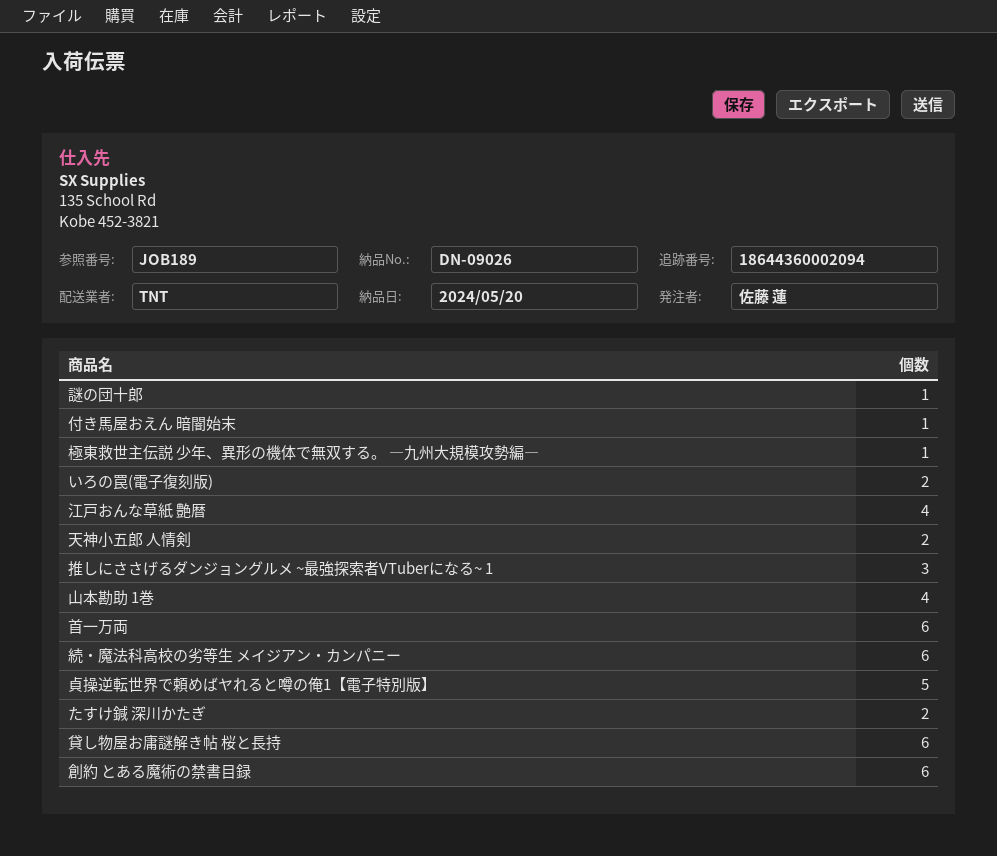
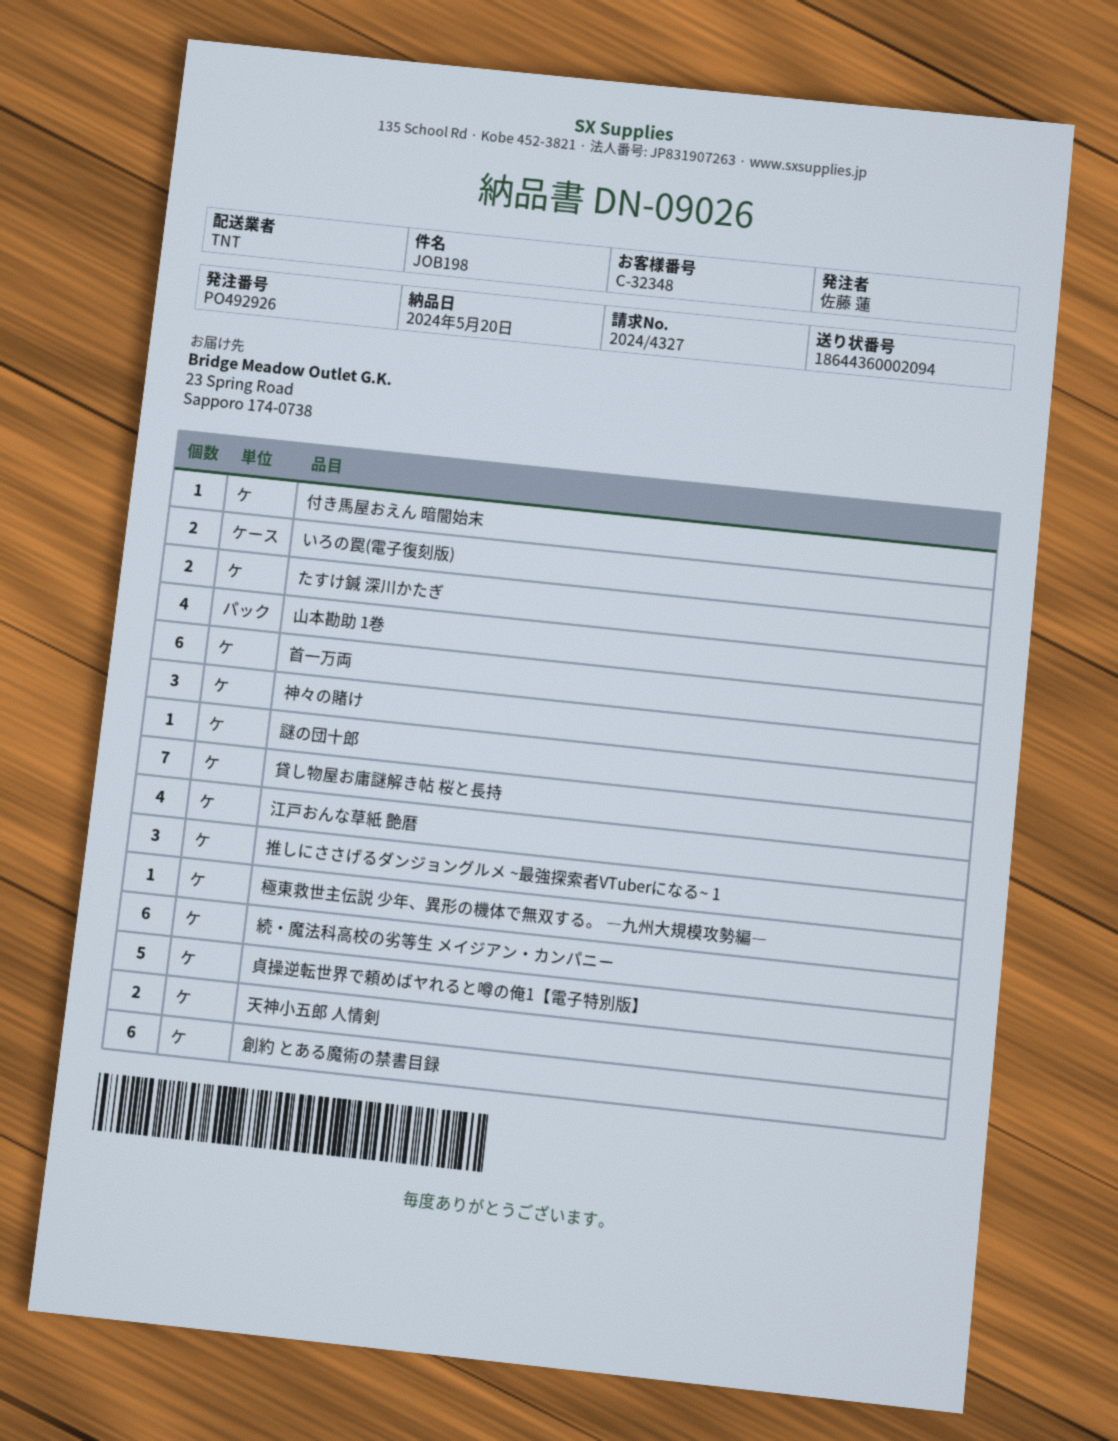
reference: JOB189 -> JOB198
貸し物屋お庸謎解き帖 桜と長持: 6 -> 7
神々の賭け: none -> 3

